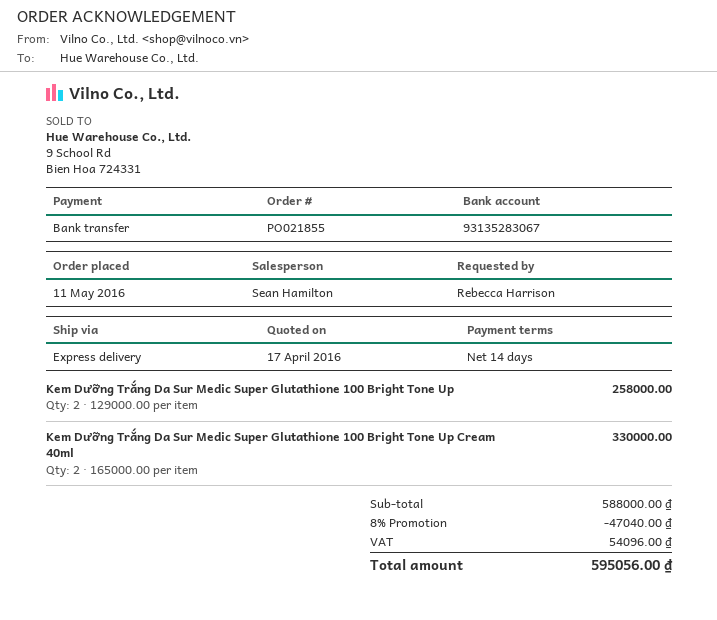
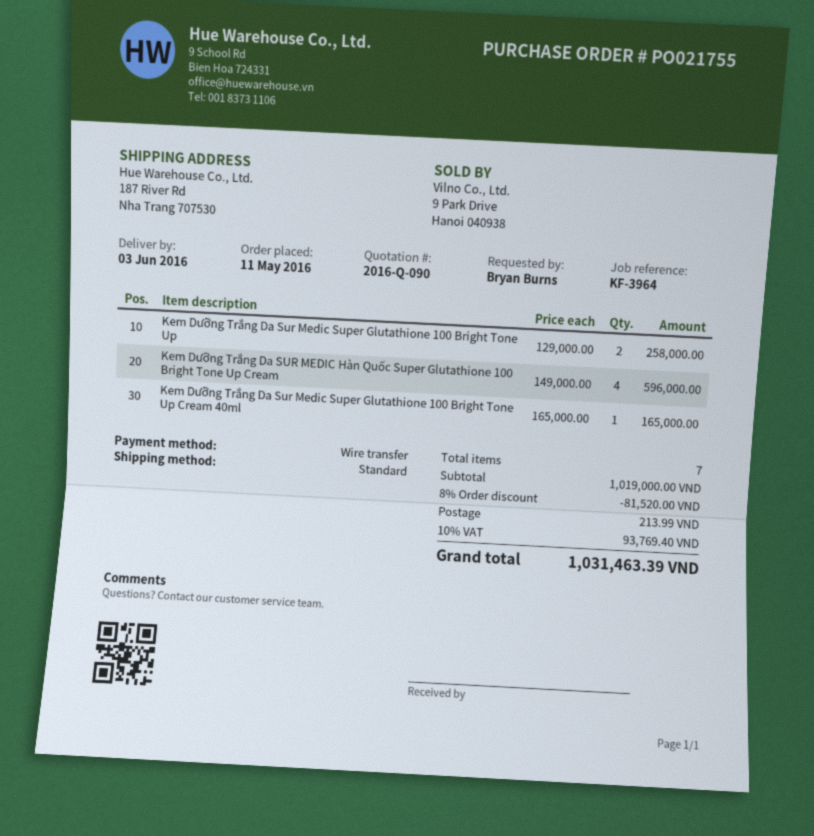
order number: PO021855 -> PO021755
ordered by: Rebecca Harrison -> Bryan Burns
shipping method: express -> standard
Kem Dưỡng Trắng Da Sur Medic Super Glutathione 100 Bright Tone Up Cream 40ml: 2 x 165000.00 = 330000.00 -> 1 x 165000.00 = 165000.00
Kem Dưỡng Trắng Da SUR MEDIC Hàn Quốc Super Glutathione 100 Bright Tone Up Cream: none -> 4 x 149000.00 = 596000.00
subtotal: 588000.00 -> 1019000.00
discount: 8% = 47040.00 -> 8% = 81520.00
shipping: none -> 213.99
tax: 54096.00 -> 93769.40
total: 595056.00 -> 1031463.39

